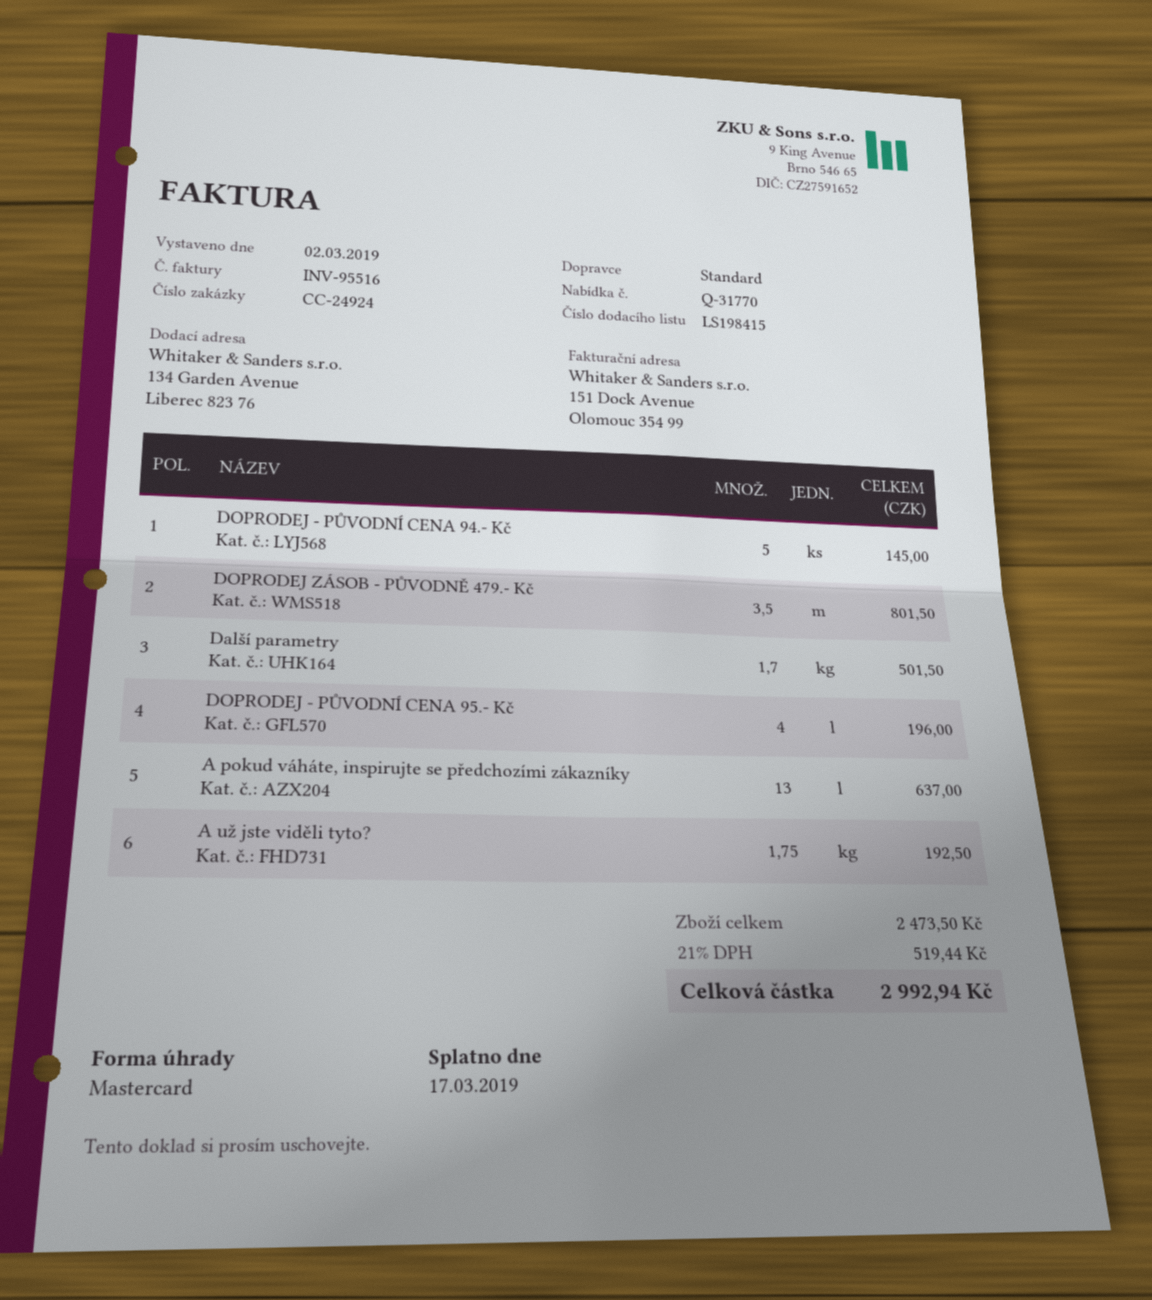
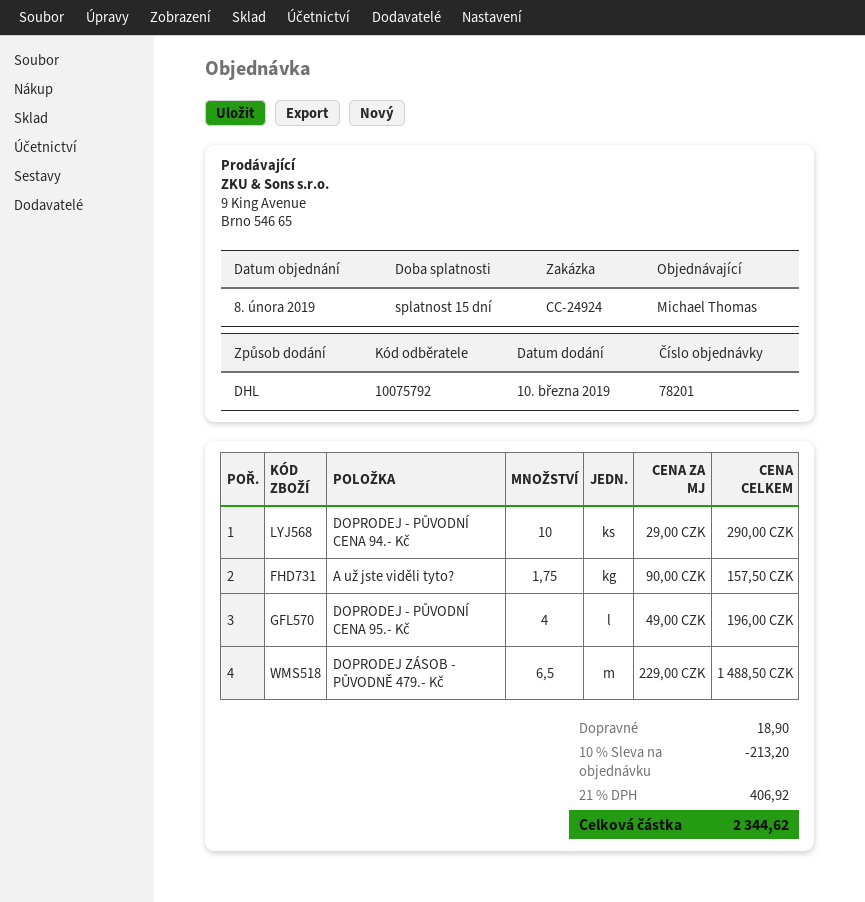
shipping method: standard -> DHL
DOPRODEJ - PŮVODNÍ CENA 94.- Kč: 5 for 145.00 -> 10 for 290.00
DOPRODEJ ZÁSOB - PŮVODNĚ 479.- Kč: 3.5 for 801.50 -> 6.5 for 1488.50
Další parametry: 1.7 for 501.50 -> none
A pokud váháte, inspirujte se předchozími zákazníky: 13 for 637.00 -> none
A už jste viděli tyto?: 1.75 for 192.50 -> 1.75 for 157.50
discount: none -> 10% = 213.20
shipping: none -> 18.90
tax: 21% = 519.44 -> 21% = 406.92
total: 2992.94 -> 2344.62

